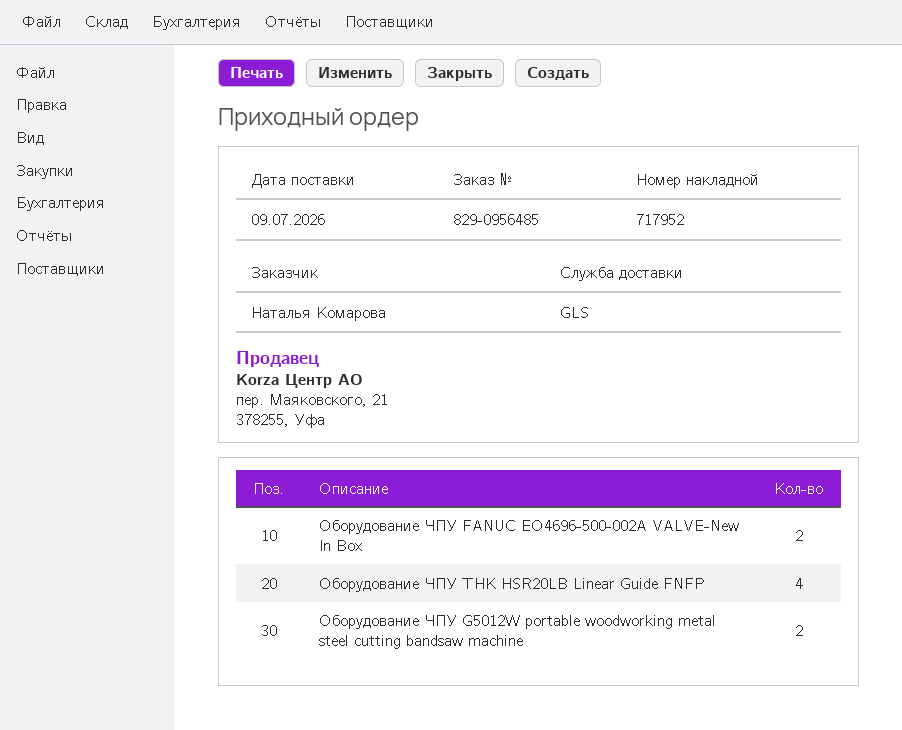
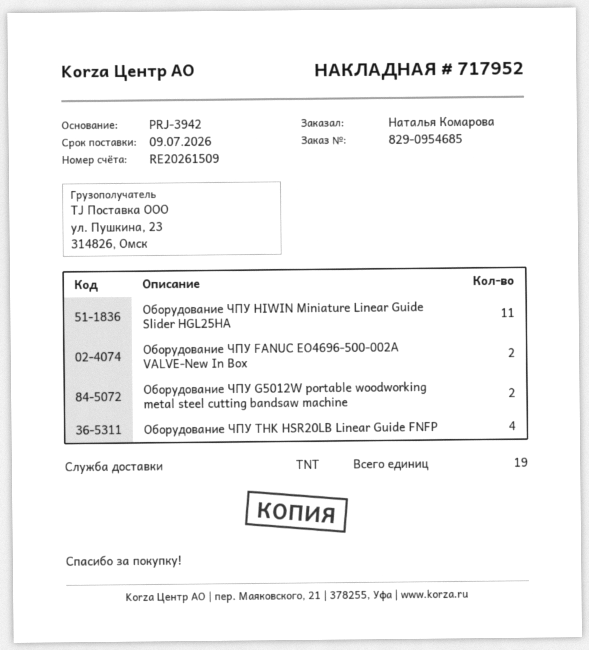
order number: 829-0956485 -> 829-0954685
shipping method: GLS -> TNT
Оборудование ЧПУ HIWIN Miniature Linear Guide Slider HGL25HA: none -> 11

